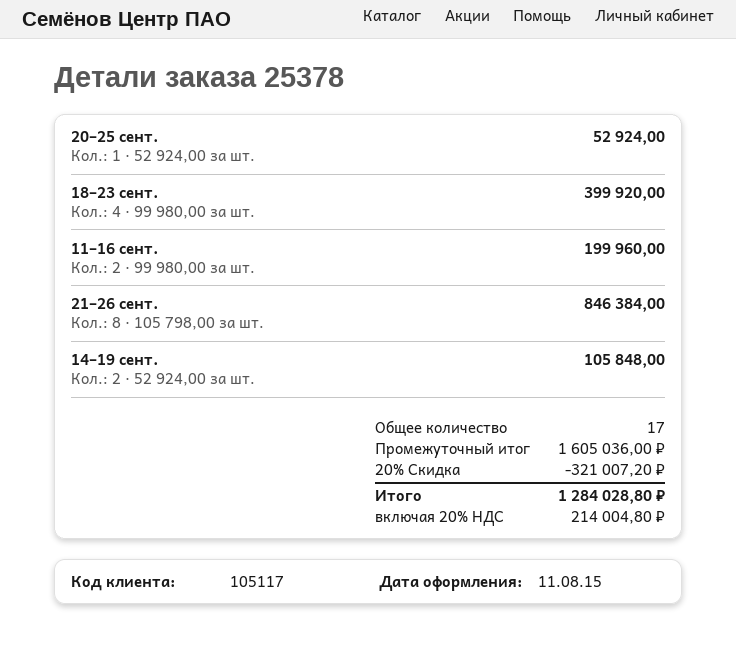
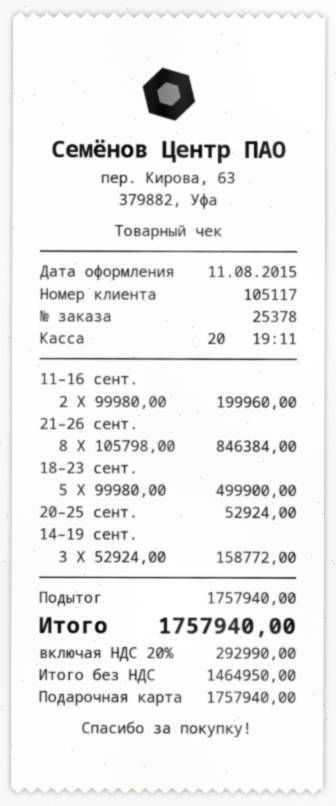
18–23 сент.: 4 x 99980.00 = 399920.00 -> 5 x 99980.00 = 499900.00
14–19 сент.: 2 x 52924.00 = 105848.00 -> 3 x 52924.00 = 158772.00
subtotal: 1605036.00 -> 1757940.00
discount: 20% = 321007.20 -> none
tax: 20% = 214004.80 -> 20% = 292990.00
total: 1284028.80 -> 1757940.00

